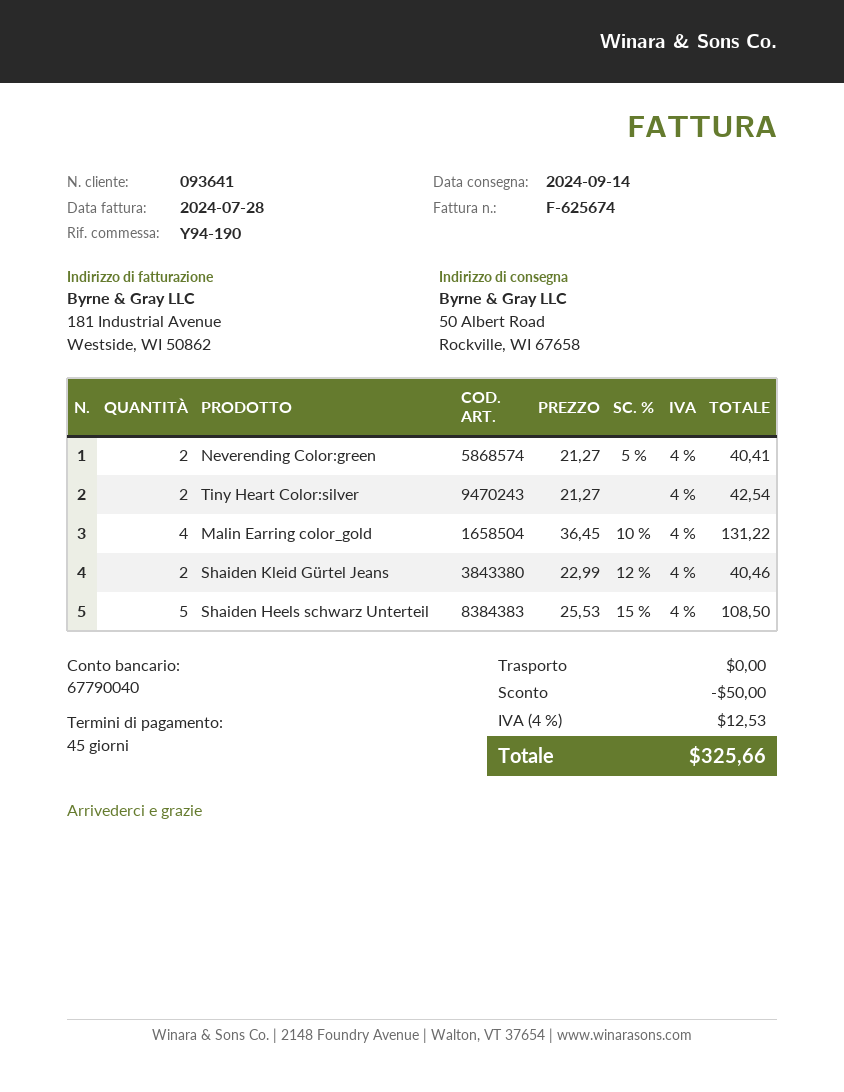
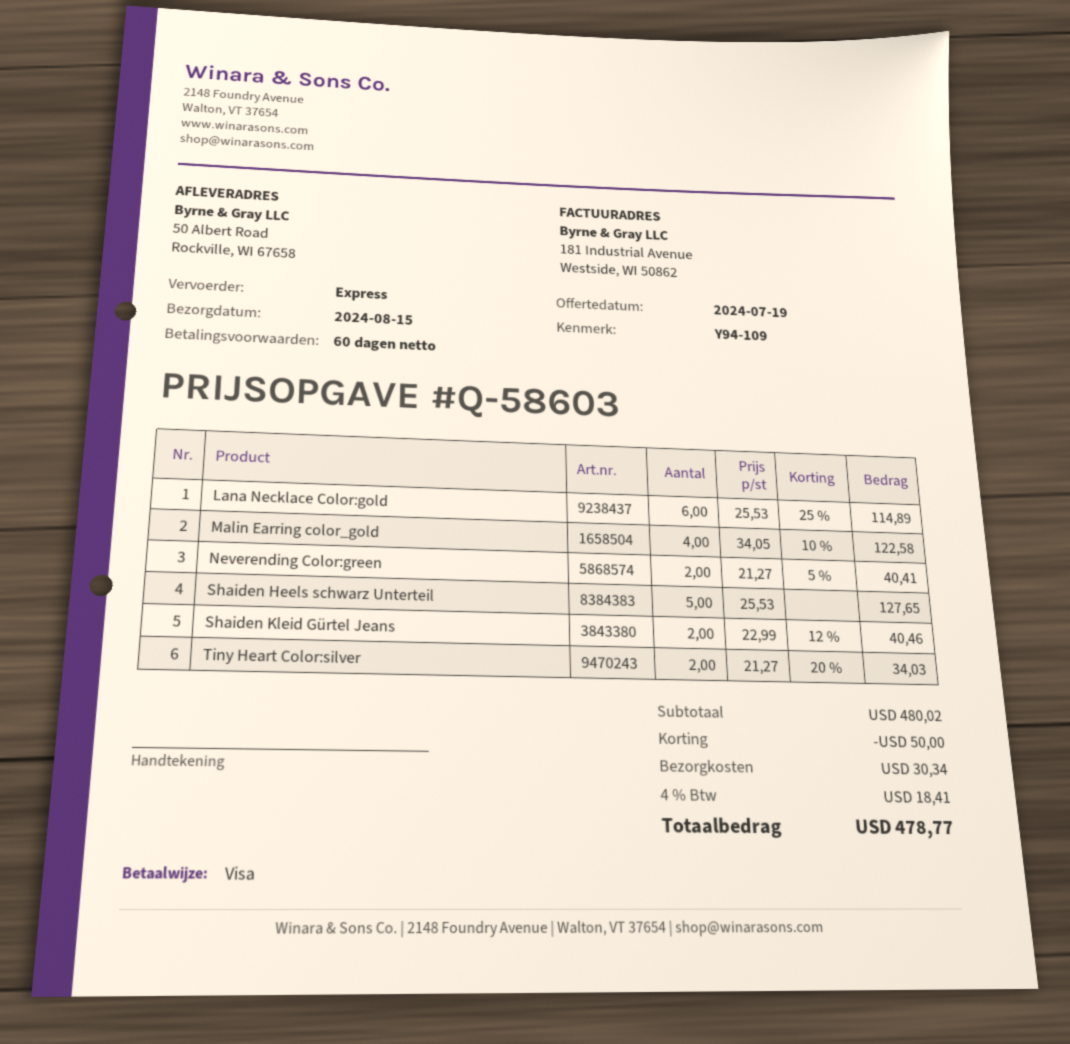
delivery date: 2024-09-14 -> 2024-08-15
payment terms: 45 days -> 60 days
reference: Y94-190 -> Y94-109
Tiny Heart Color:silver: 2 x 21.27 = 42.54 -> 2 x 21.27 - 20% = 34.03
Malin Earring color_gold: 4 x 36.45 - 10% = 131.22 -> 4 x 34.05 - 10% = 122.58
Shaiden Heels schwarz Unterteil: 5 x 25.53 - 15% = 108.50 -> 5 x 25.53 = 127.65
Lana Necklace Color:gold: none -> 6 x 25.53 - 25% = 114.89
shipping: 0.00 -> 30.34
tax: 4% = 12.53 -> 4% = 18.41
total: 325.66 -> 478.77

